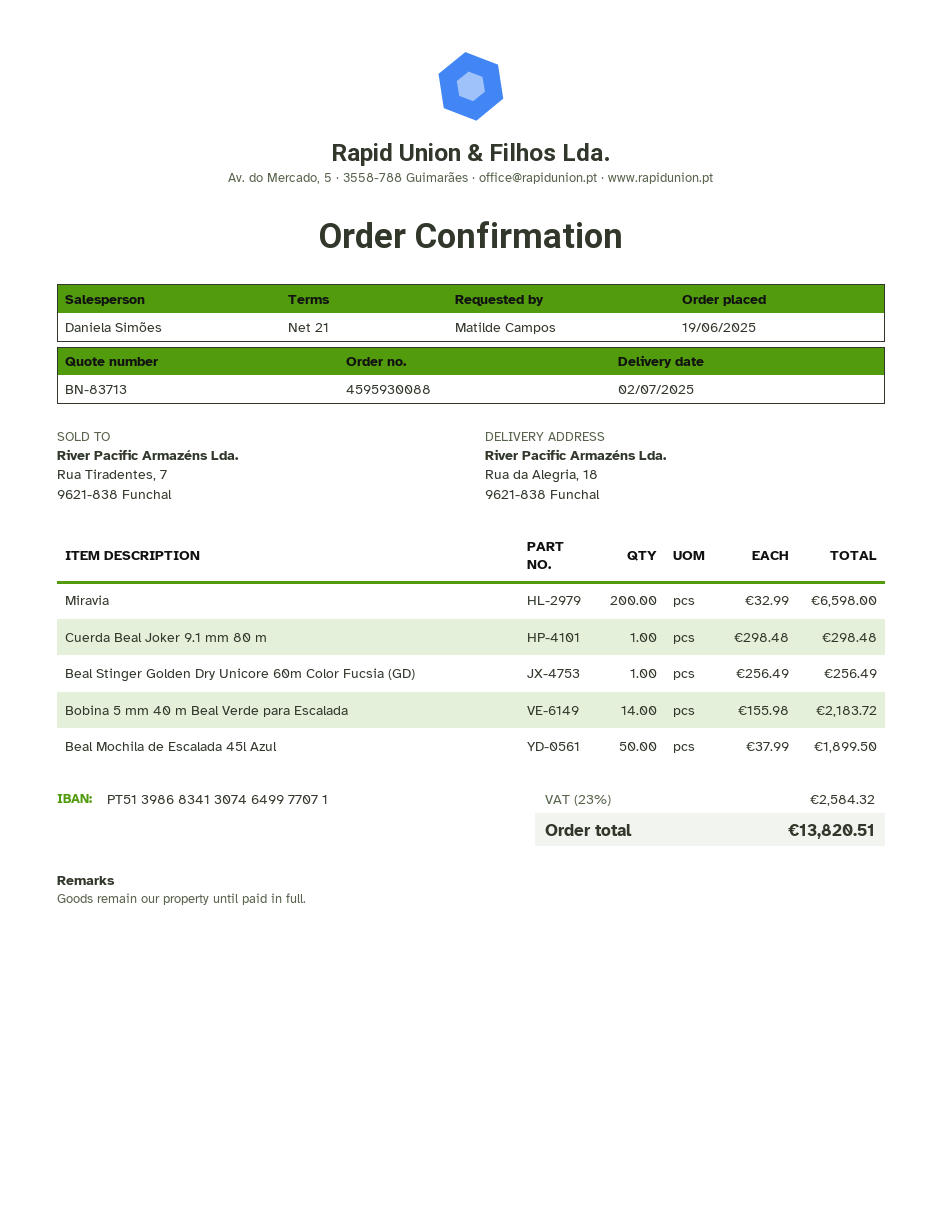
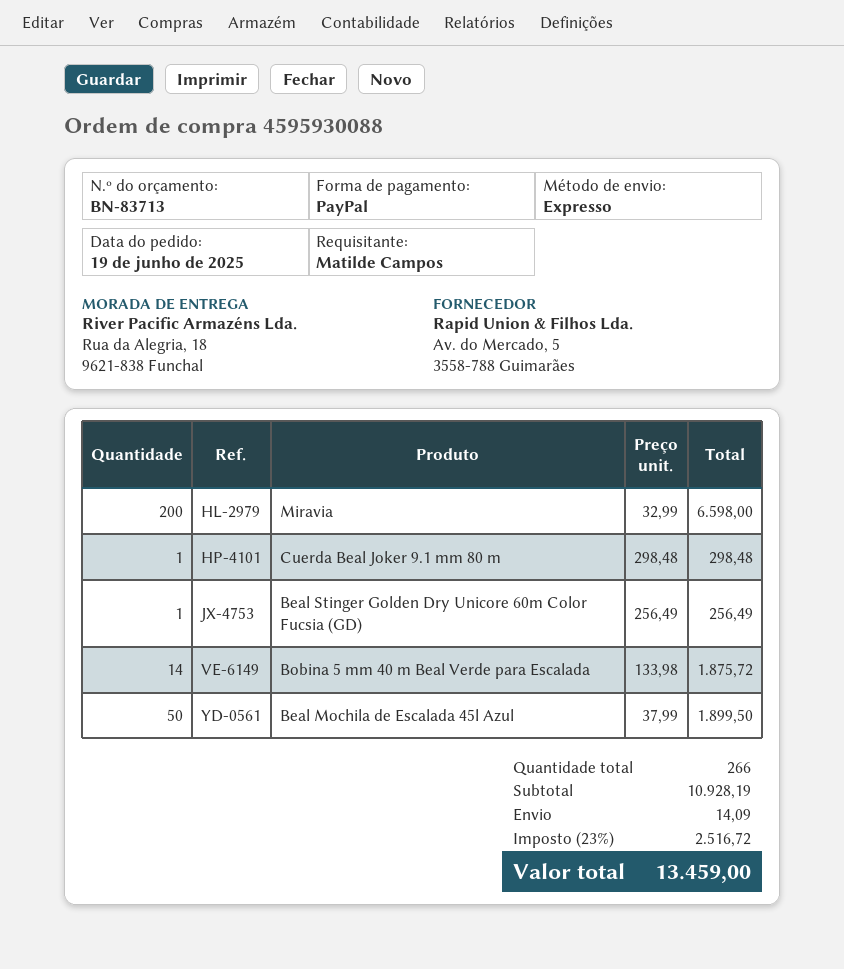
Bobina 5 mm 40 m Beal Verde para Escalada: 14 x 155.98 = 2183.72 -> 14 x 133.98 = 1875.72
shipping: none -> 14.09
tax: 23% = 2584.32 -> 23% = 2516.72
total: 13820.51 -> 13459.00

